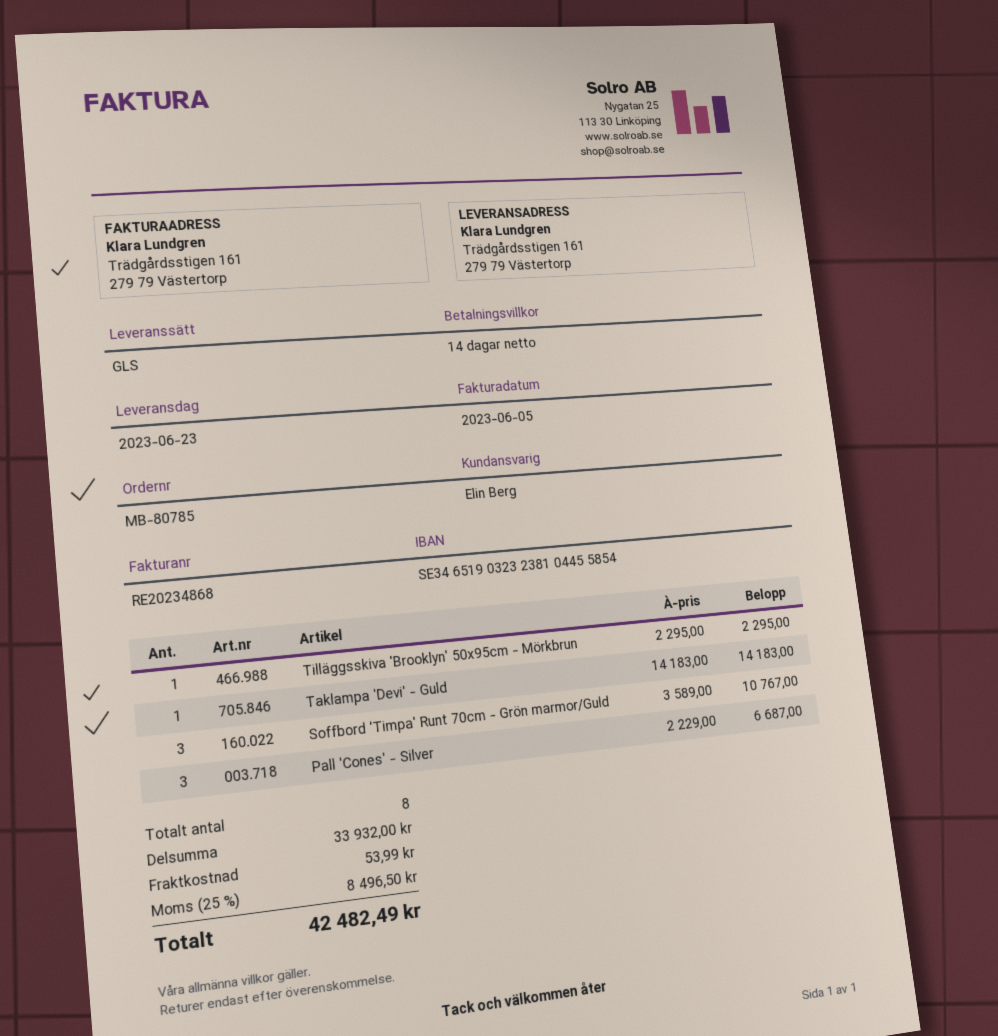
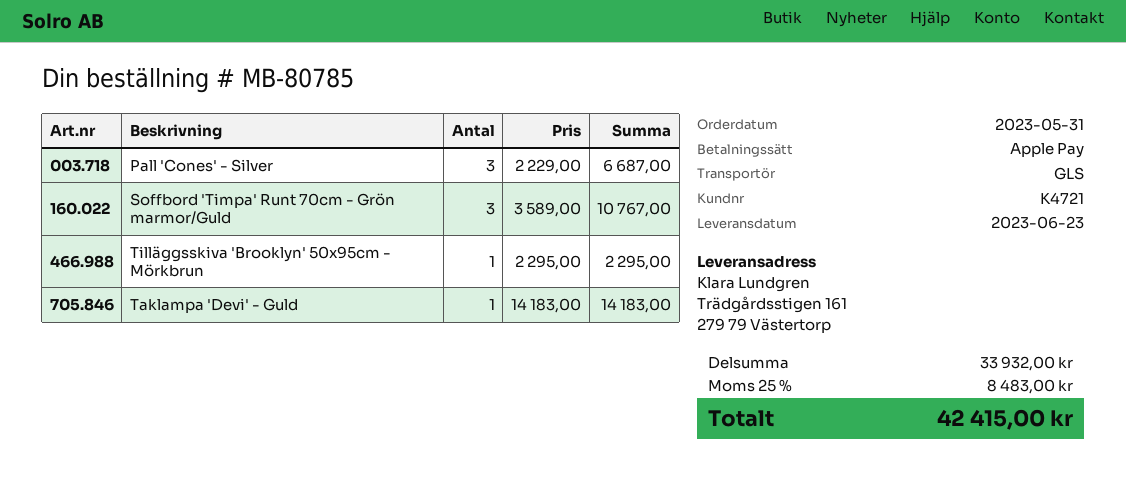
shipping: 53.99 -> none
tax: 25% = 8496.50 -> 25% = 8483.00
total: 42482.49 -> 42415.00

